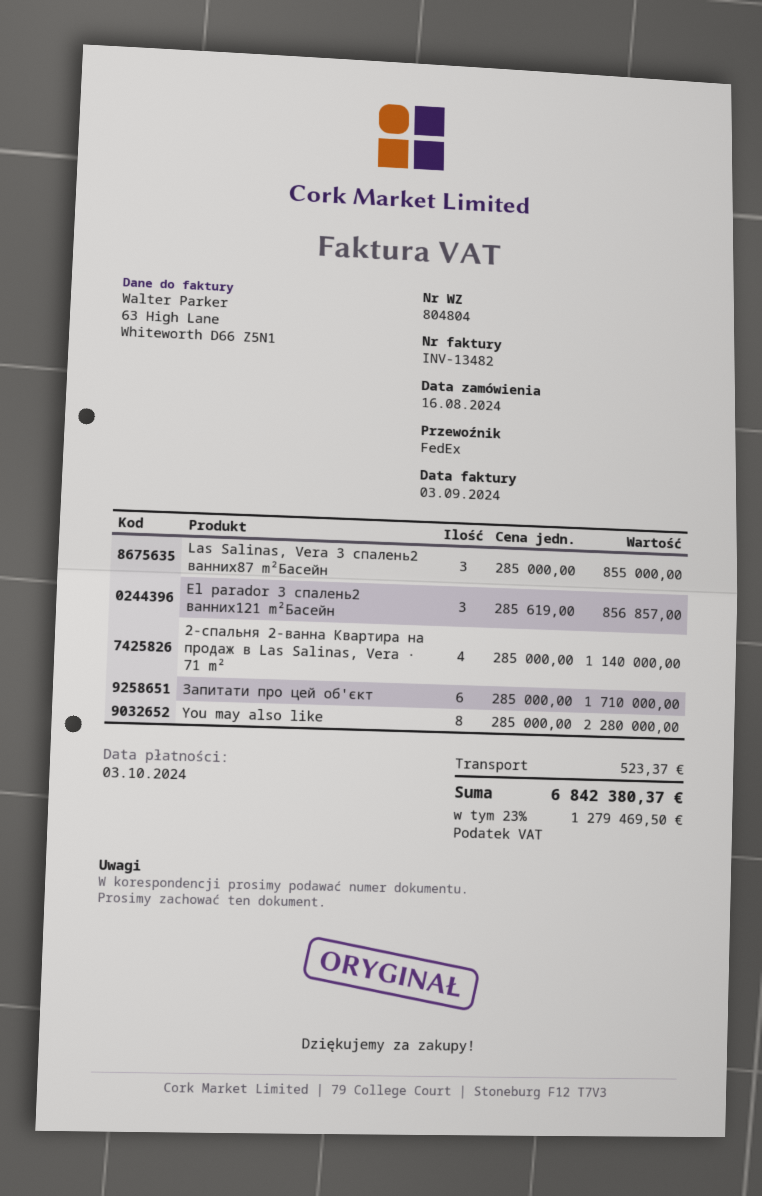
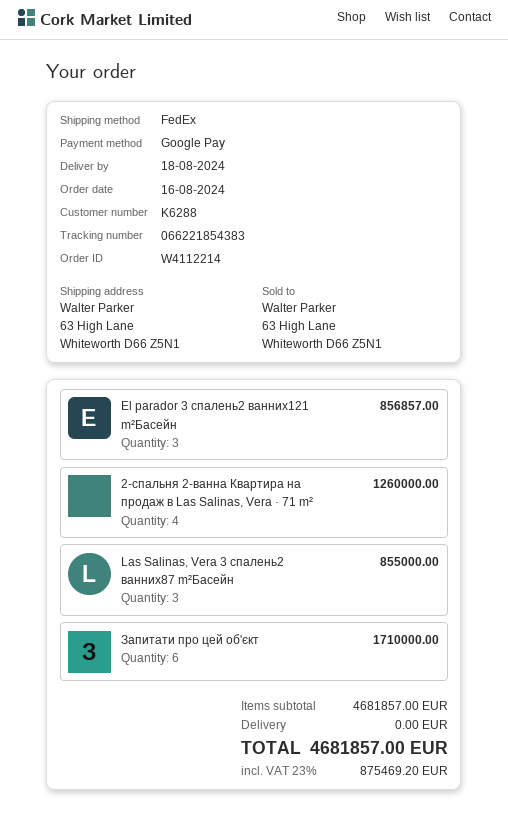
2-спальня 2-ванна Квартира на продаж в Las Salinas, Vera · 71 m²: 4 for 1140000.00 -> 4 for 1260000.00
You may also like: 8 for 2280000.00 -> none
shipping: 523.37 -> 0.00
tax: 23% = 1279469.50 -> 23% = 875469.20
total: 6842380.37 -> 4681857.00

